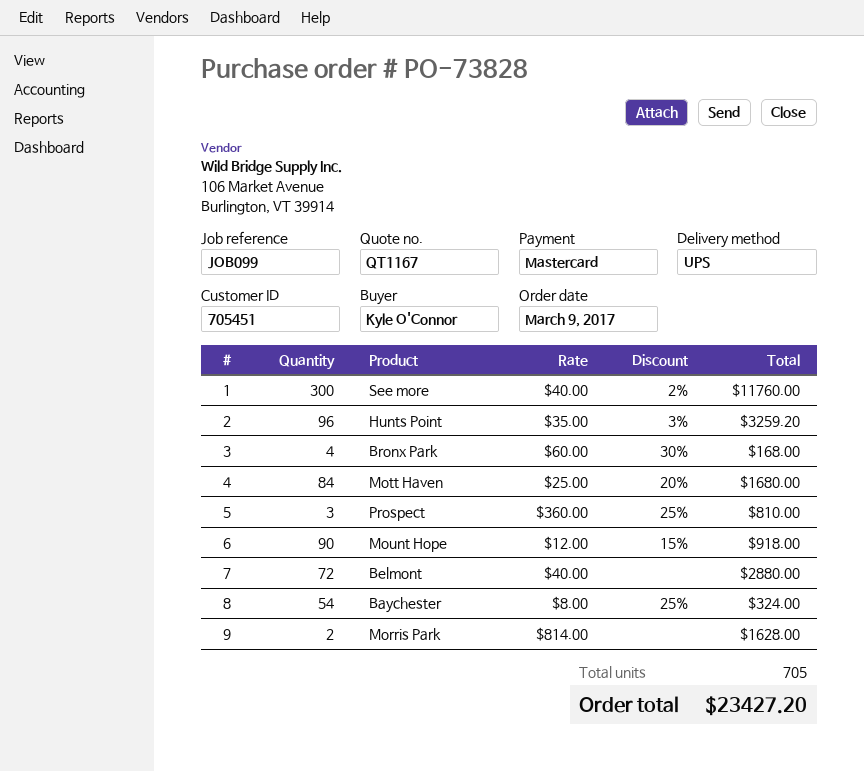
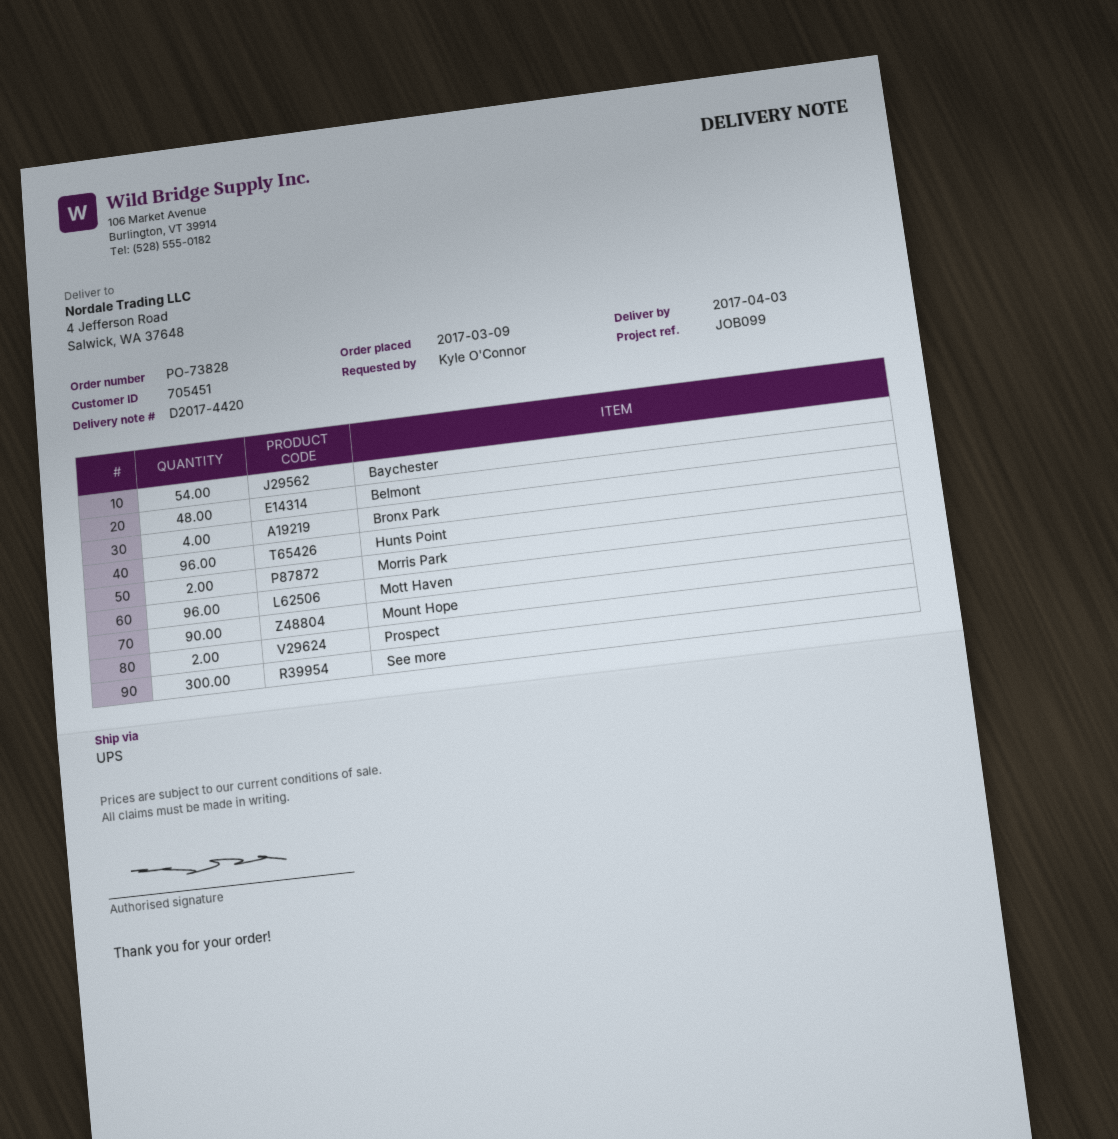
Mott Haven: 84 -> 96
Prospect: 3 -> 2
Belmont: 72 -> 48

